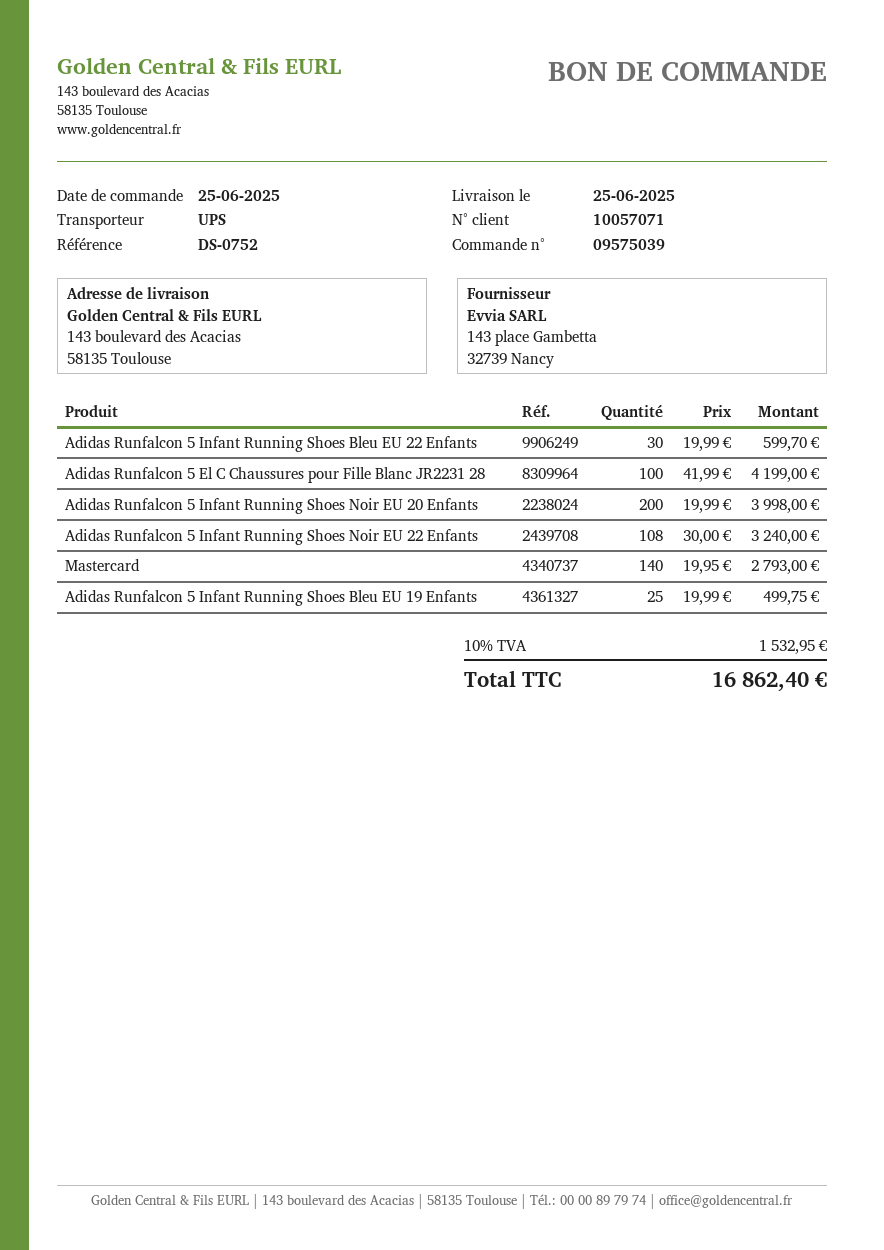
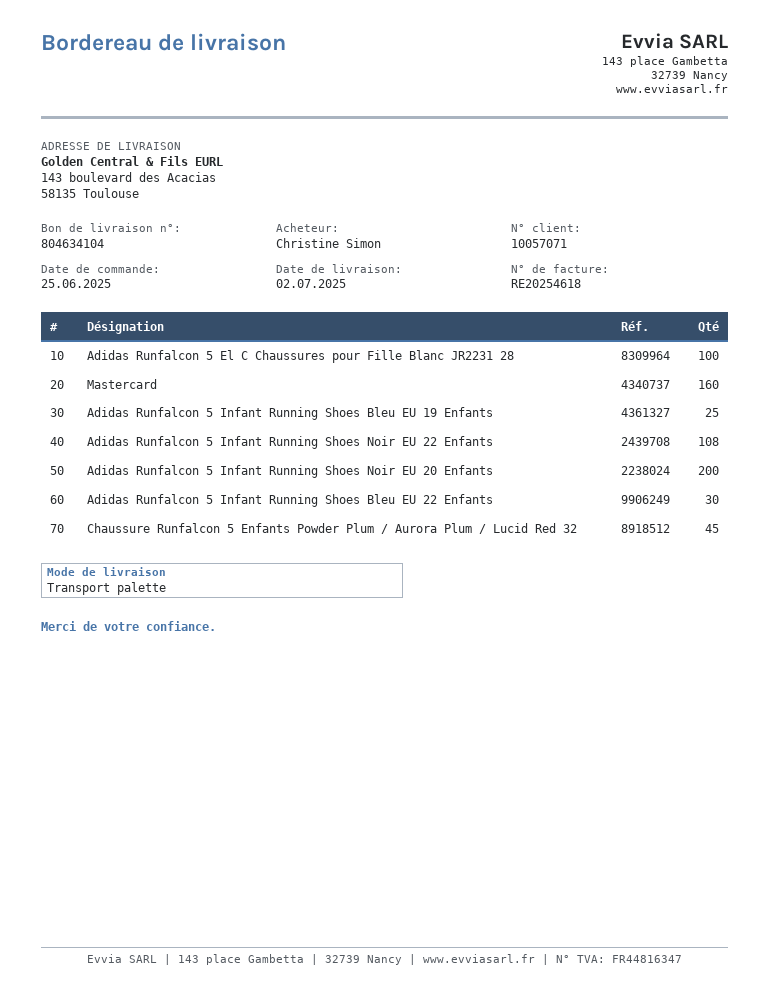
delivery date: 2025-06-25 -> 2025-07-02
shipping method: UPS -> pallet freight
Mastercard: 140 -> 160
Chaussure Runfalcon 5 Enfants Powder Plum / Aurora Plum / Lucid Red 32: none -> 45

